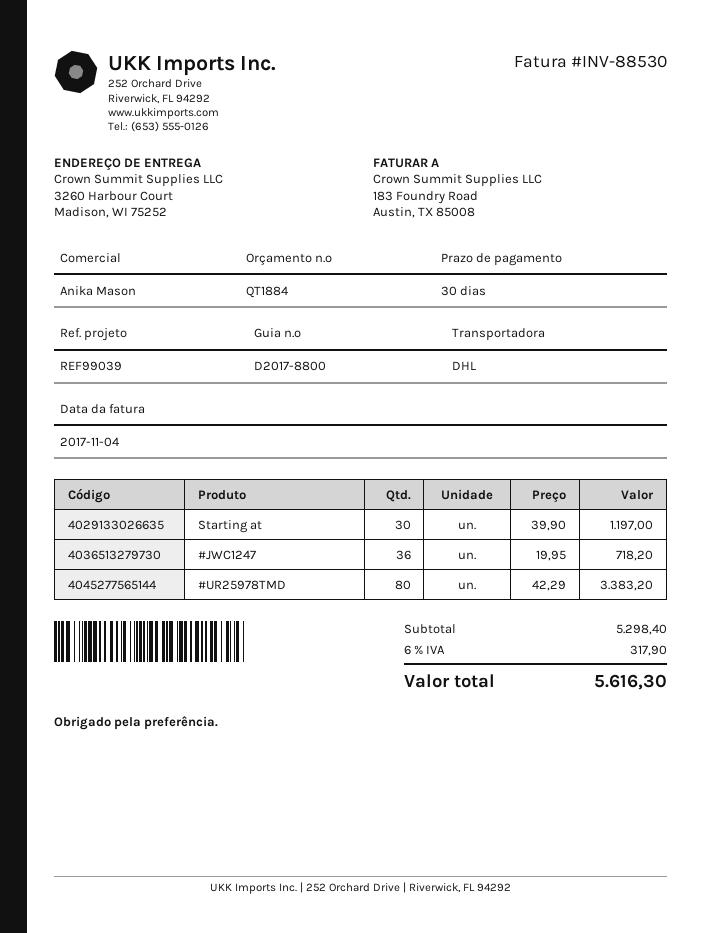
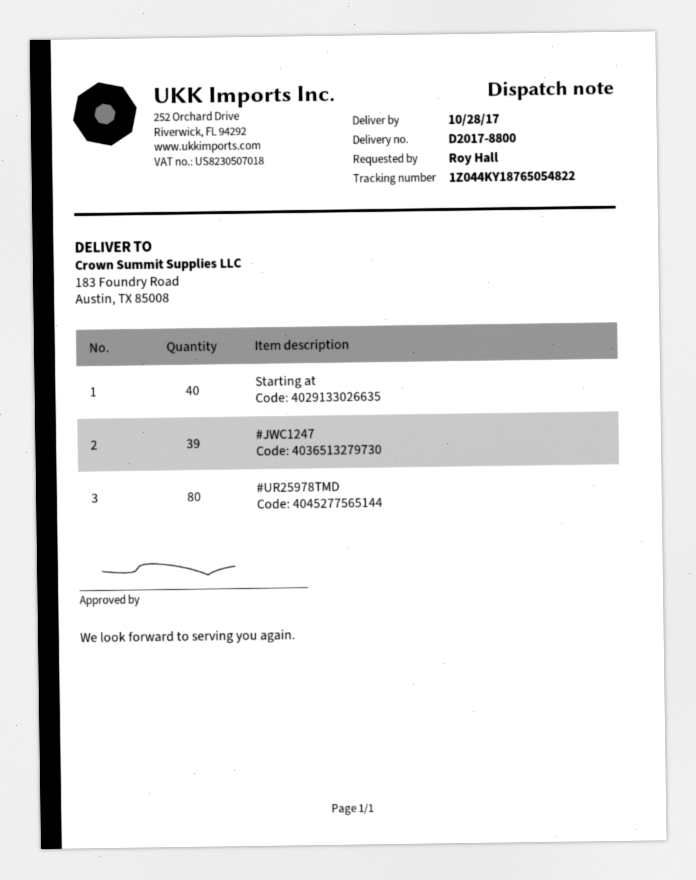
ship to: 3260 Harbour Court, Madison, WI 75252 -> 183 Foundry Road, Austin, TX 85008
Starting at: 30 -> 40
#JWC1247: 36 -> 39

